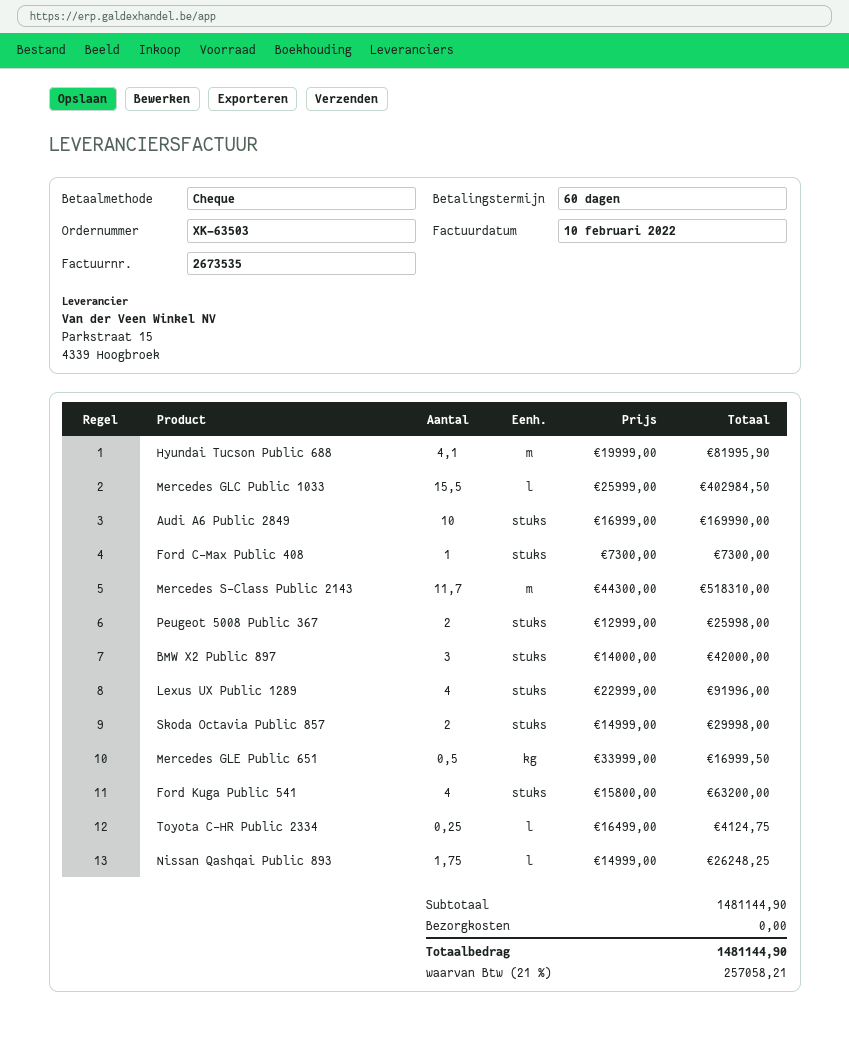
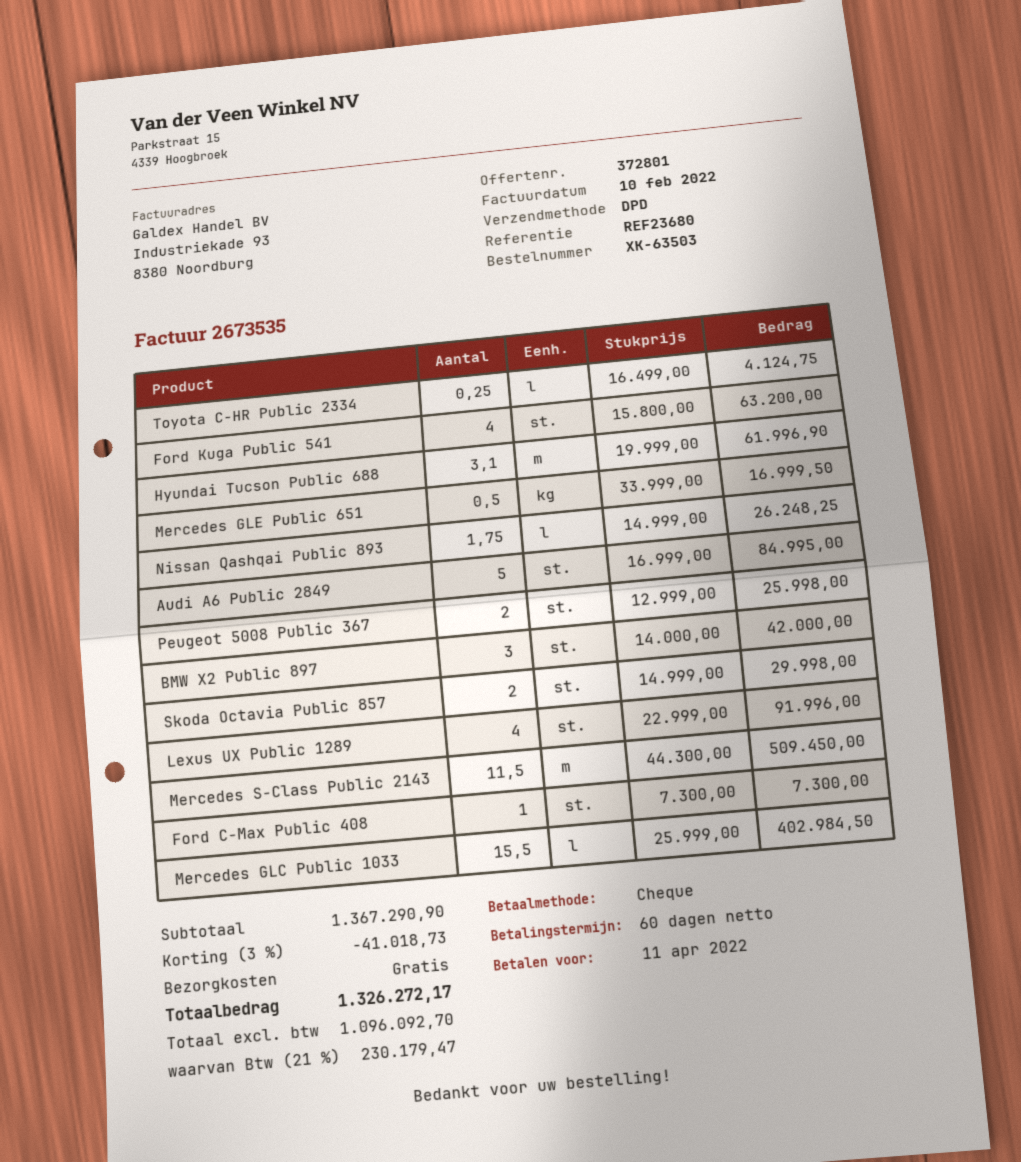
Hyundai Tucson Public 688: 4.1 x 19999.00 = 81995.90 -> 3.1 x 19999.00 = 61996.90
Audi A6 Public 2849: 10 x 16999.00 = 169990.00 -> 5 x 16999.00 = 84995.00
Mercedes S-Class Public 2143: 11.7 x 44300.00 = 518310.00 -> 11.5 x 44300.00 = 509450.00
subtotal: 1481144.90 -> 1367290.90
discount: none -> 3% = 41018.73
tax: 21% = 257058.21 -> 21% = 230179.47
total: 1481144.90 -> 1326272.17

